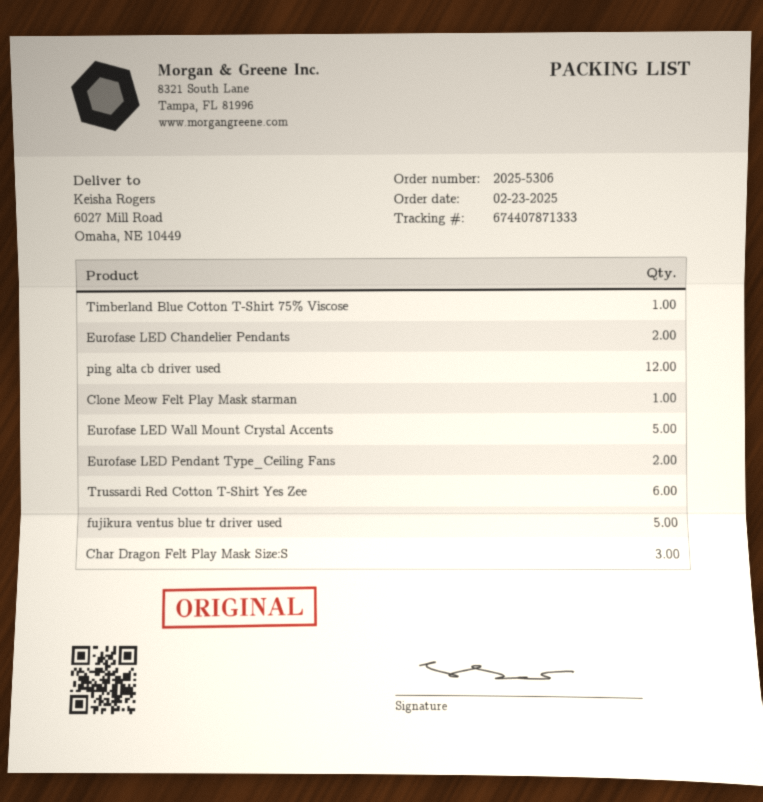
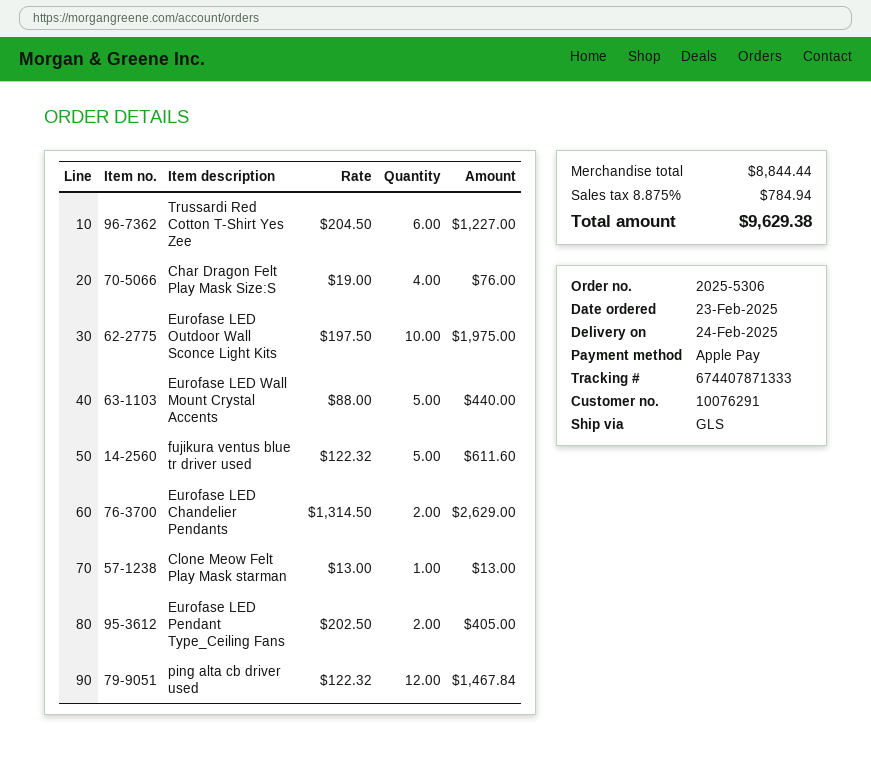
Timberland Blue Cotton T-Shirt 75% Viscose: 1 -> none
Char Dragon Felt Play Mask Size:S: 3 -> 4
Eurofase LED Outdoor Wall Sconce Light Kits: none -> 10

